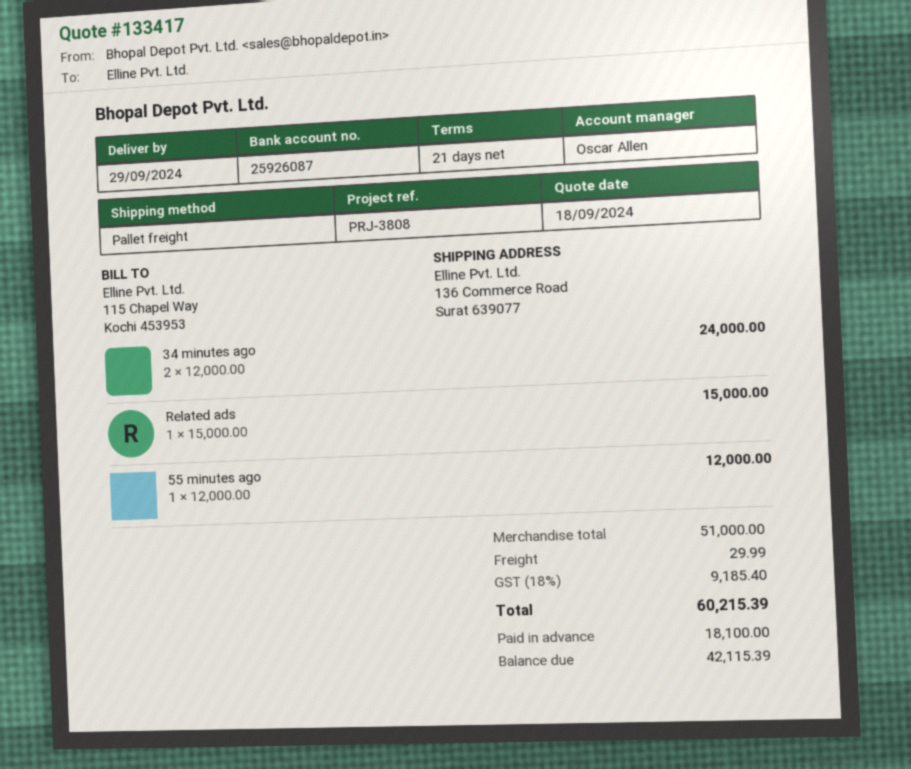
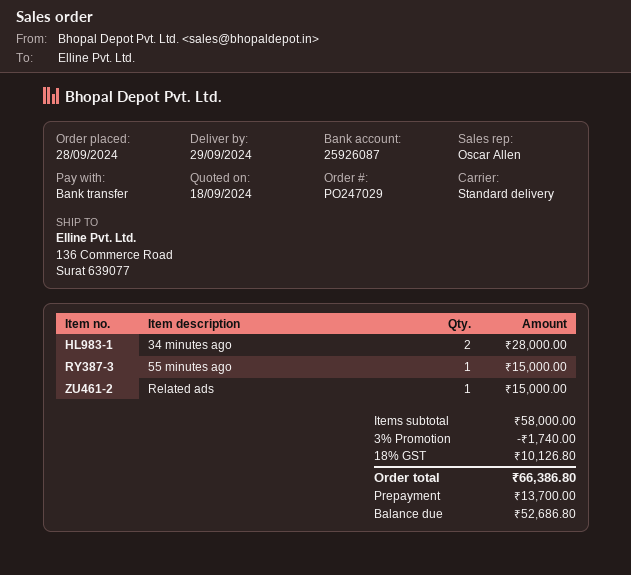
shipping method: pallet freight -> standard
34 minutes ago: 2 for 24000.00 -> 2 for 28000.00
55 minutes ago: 1 for 12000.00 -> 1 for 15000.00
subtotal: 51000.00 -> 58000.00
discount: none -> 3% = 1740.00
shipping: 29.99 -> none
tax: 18% = 9185.40 -> 18% = 10126.80
total: 60215.39 -> 66386.80
deposit: 18100.00 -> 13700.00
balance: 42115.39 -> 52686.80

